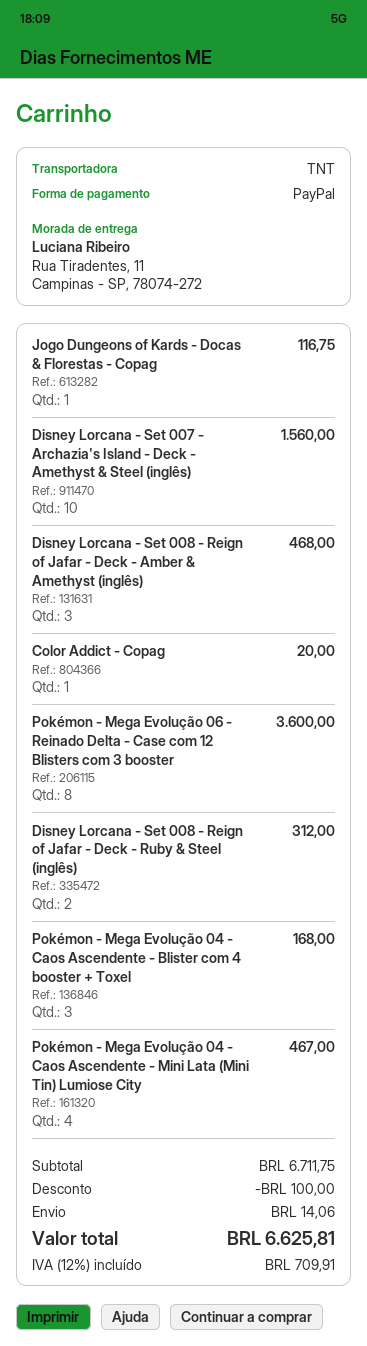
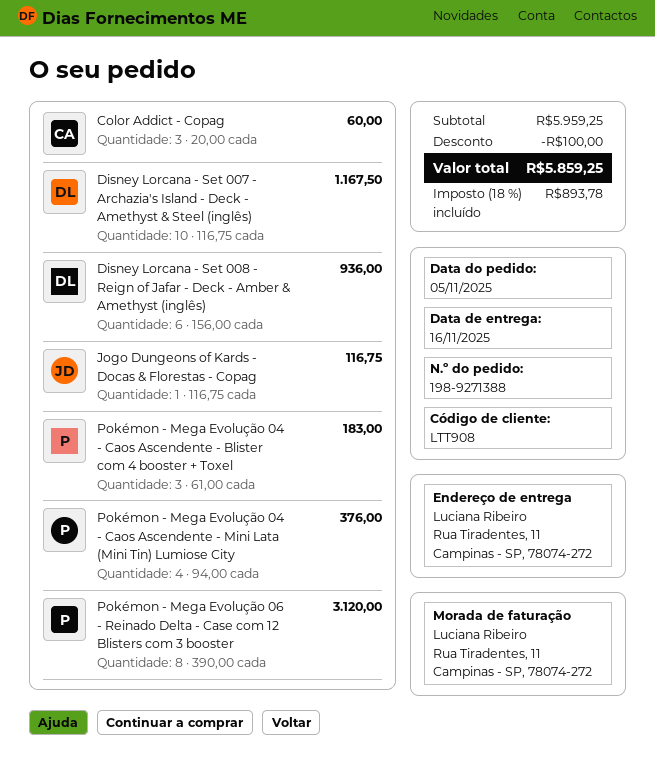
Disney Lorcana - Set 007 - Archazia's Island - Deck - Amethyst & Steel (inglês): 10 for 1560.00 -> 10 for 1167.50
Disney Lorcana - Set 008 - Reign of Jafar - Deck - Amber & Amethyst (inglês): 3 for 468.00 -> 6 for 936.00
Color Addict - Copag: 1 for 20.00 -> 3 for 60.00
Pokémon - Mega Evolução 06 - Reinado Delta - Case com 12 Blisters com 3 booster: 8 for 3600.00 -> 8 for 3120.00
Disney Lorcana - Set 008 - Reign of Jafar - Deck - Ruby & Steel (inglês): 2 for 312.00 -> none
Pokémon - Mega Evolução 04 - Caos Ascendente - Blister com 4 booster + Toxel: 3 for 168.00 -> 3 for 183.00
Pokémon - Mega Evolução 04 - Caos Ascendente - Mini Lata (Mini Tin) Lumiose City: 4 for 467.00 -> 4 for 376.00
subtotal: 6711.75 -> 5959.25
shipping: 14.06 -> none
tax: 12% = 709.91 -> 18% = 893.78
total: 6625.81 -> 5859.25

